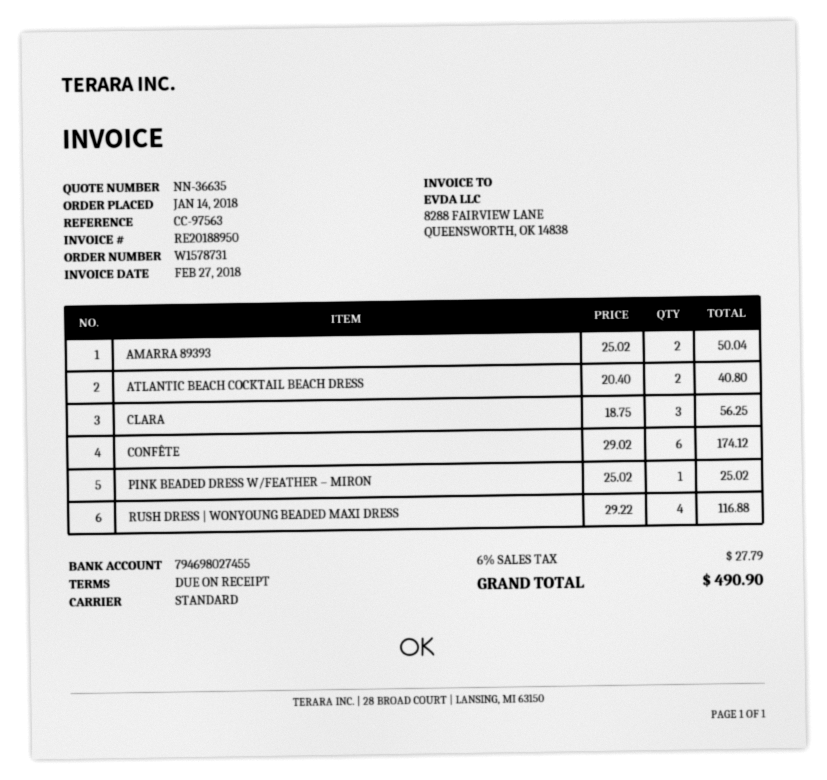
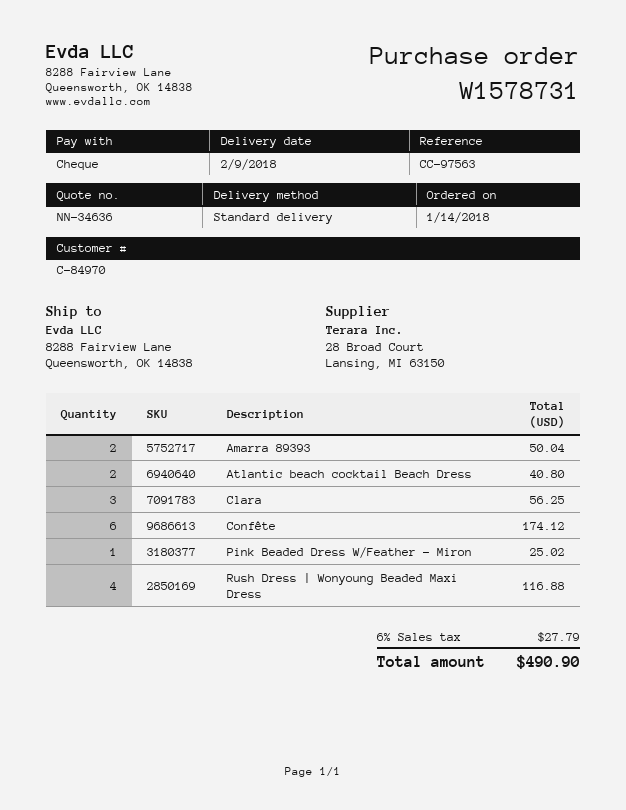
quote number: NN-36635 -> NN-34636

